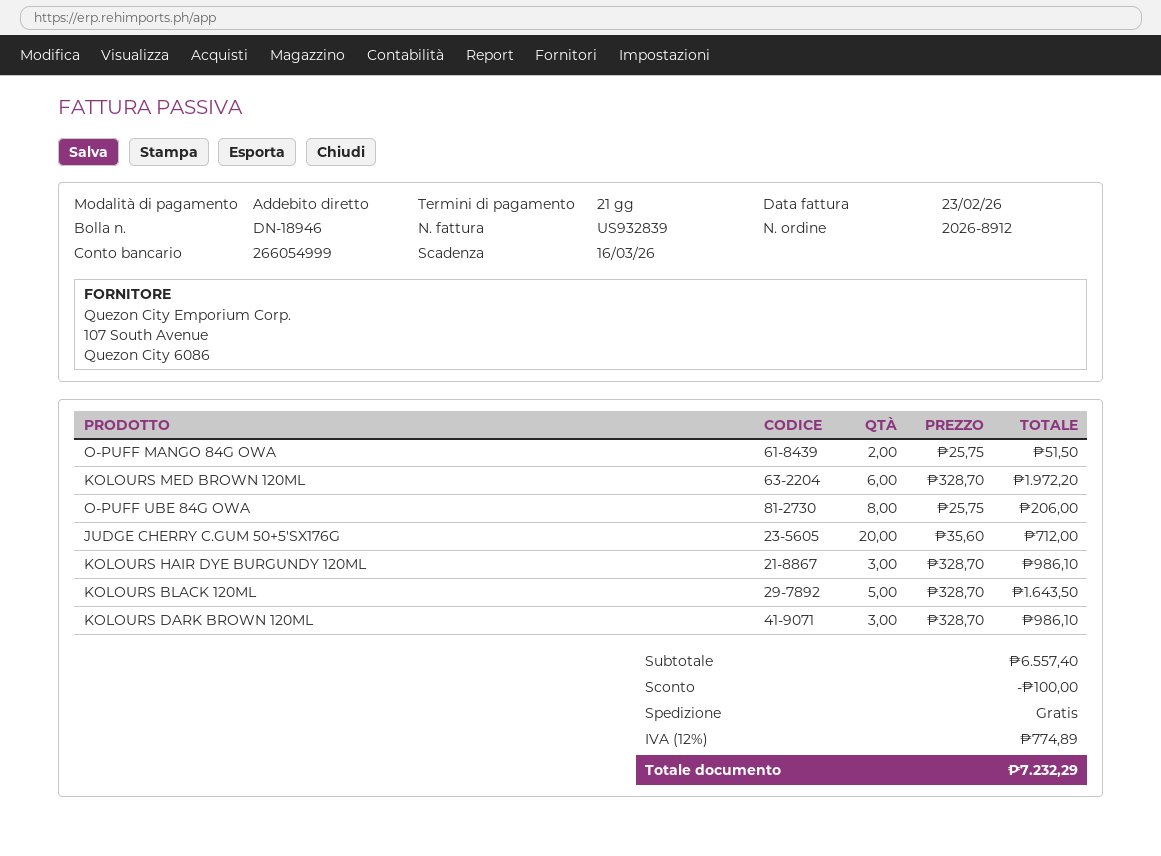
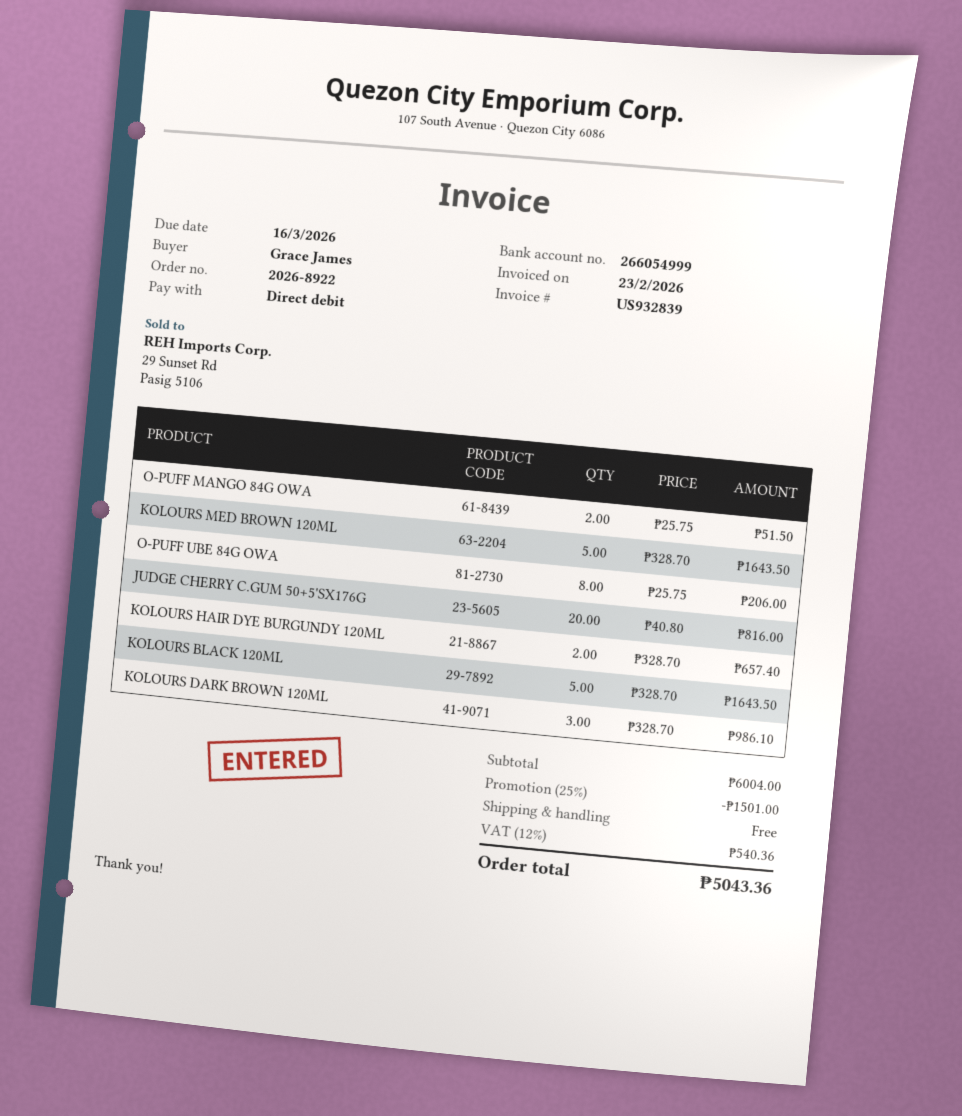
order number: 2026-8912 -> 2026-8922
KOLOURS MED BROWN 120ML: 6 x 328.70 = 1972.20 -> 5 x 328.70 = 1643.50
JUDGE CHERRY C.GUM 50+5'SX176G: 20 x 35.60 = 712.00 -> 20 x 40.80 = 816.00
KOLOURS HAIR DYE BURGUNDY 120ML: 3 x 328.70 = 986.10 -> 2 x 328.70 = 657.40
subtotal: 6557.40 -> 6004.00
discount: 100.00 -> 1501.00
tax: 12% = 774.89 -> 12% = 540.36
total: 7232.29 -> 5043.36

